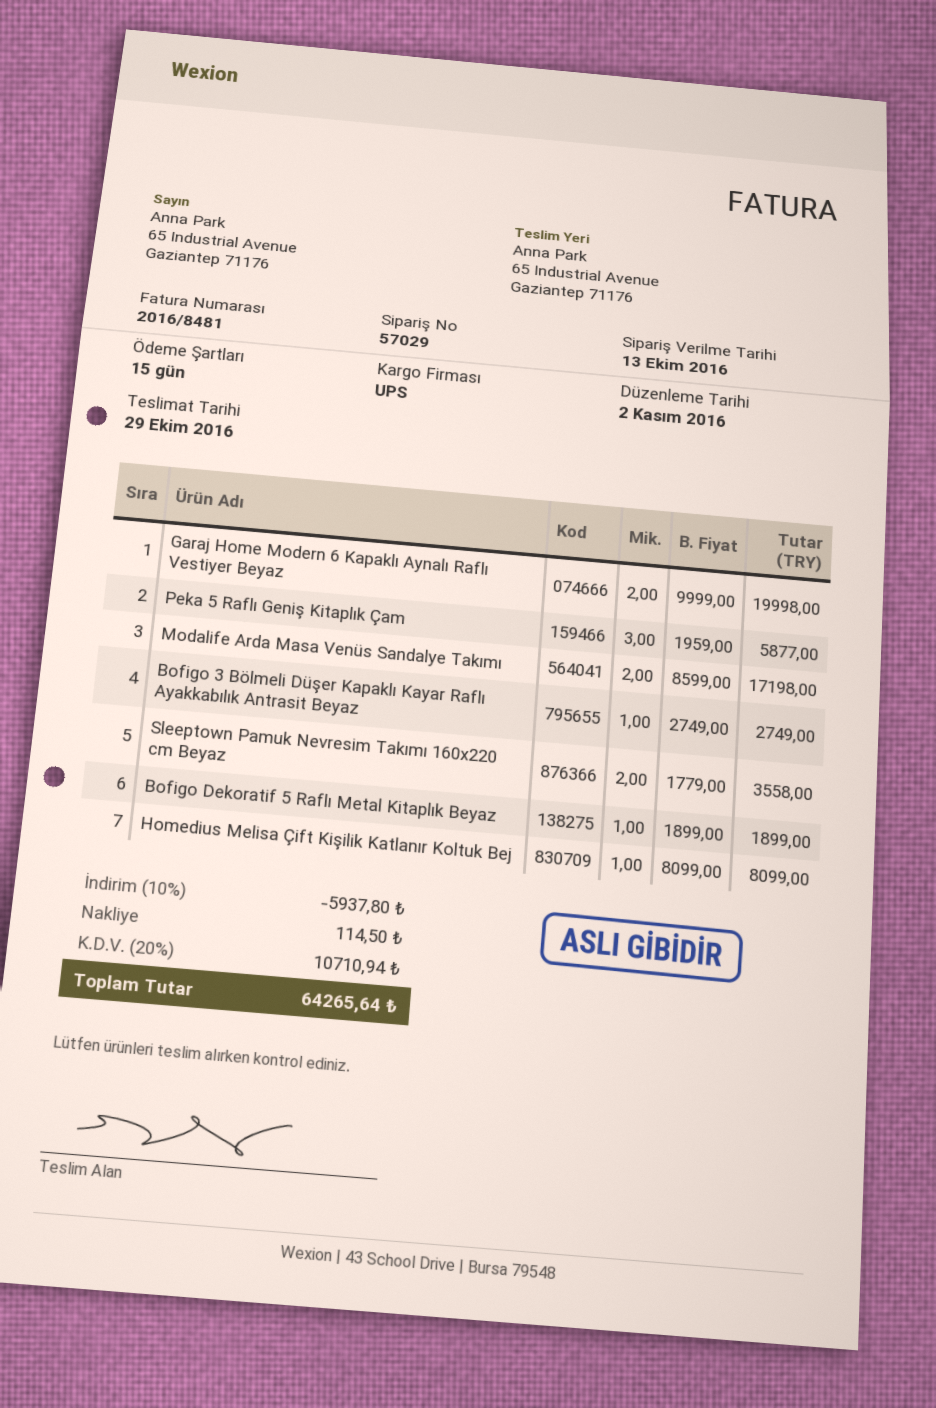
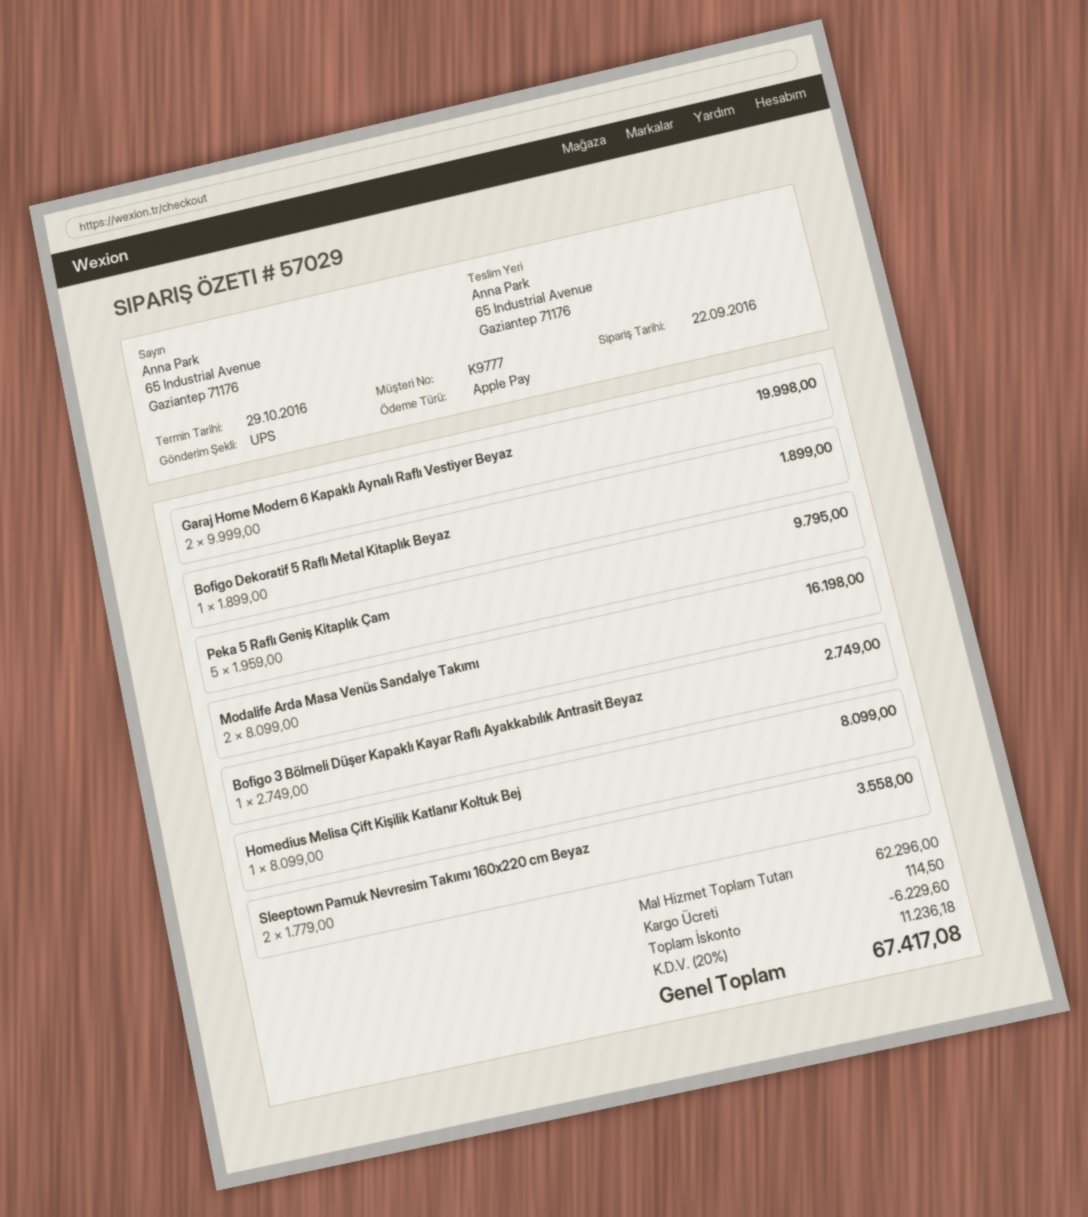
order date: 2016-10-13 -> 2016-09-22
Peka 5 Raflı Geniş Kitaplık Çam: 3 x 1959.00 = 5877.00 -> 5 x 1959.00 = 9795.00
Modalife Arda Masa Venüs Sandalye Takımı: 2 x 8599.00 = 17198.00 -> 2 x 8099.00 = 16198.00
discount: 5937.80 -> 6229.60
tax: 20% = 10710.94 -> 20% = 11236.18
total: 64265.64 -> 67417.08

